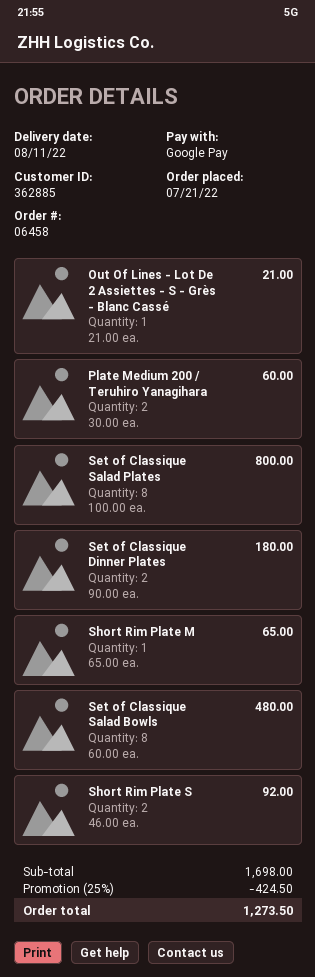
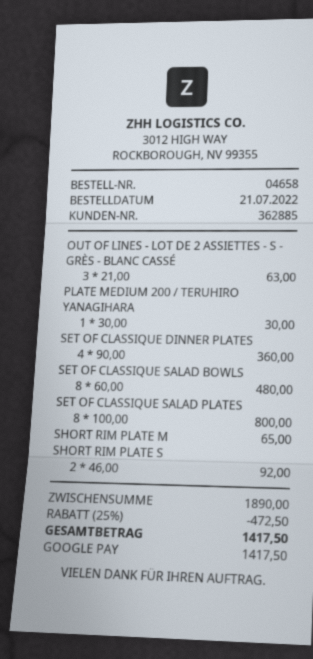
order number: 06458 -> 04658
Out Of Lines - Lot De 2 Assiettes - S - Grès - Blanc Cassé: 1 x 21.00 = 21.00 -> 3 x 21.00 = 63.00
Plate Medium 200 / Teruhiro Yanagihara: 2 x 30.00 = 60.00 -> 1 x 30.00 = 30.00
Set of Classique Dinner Plates: 2 x 90.00 = 180.00 -> 4 x 90.00 = 360.00
subtotal: 1698.00 -> 1890.00
discount: 25% = 424.50 -> 25% = 472.50
total: 1273.50 -> 1417.50

